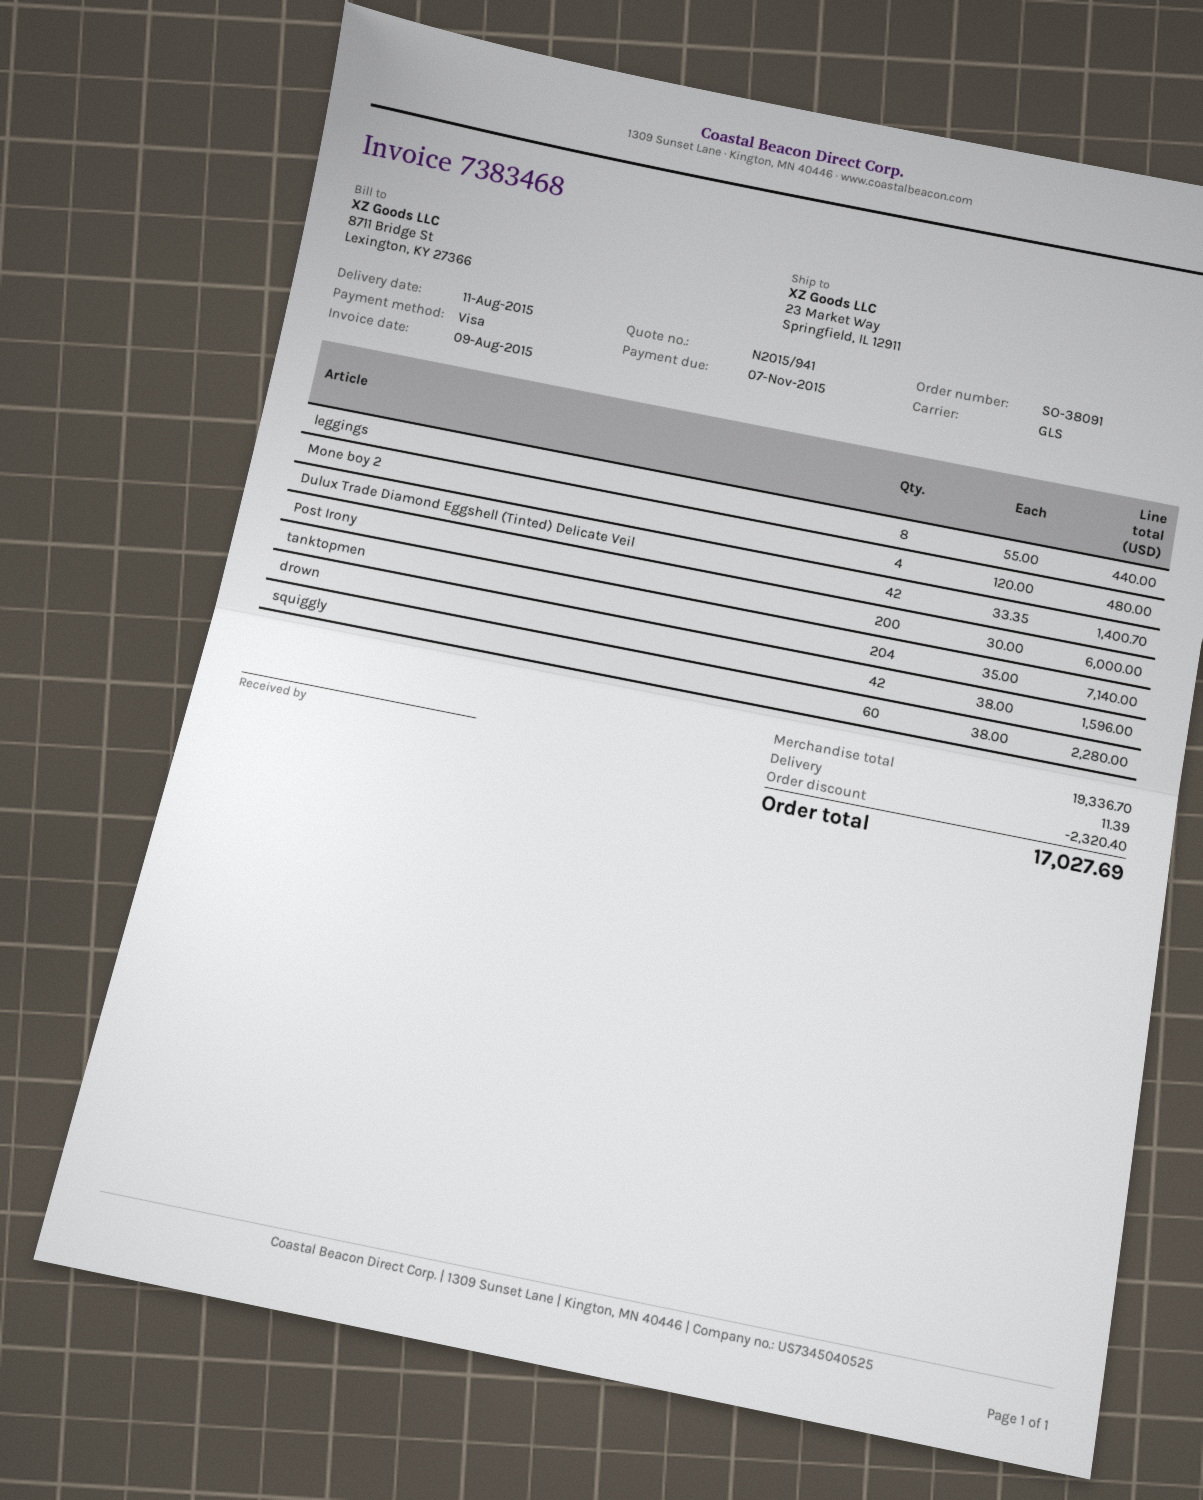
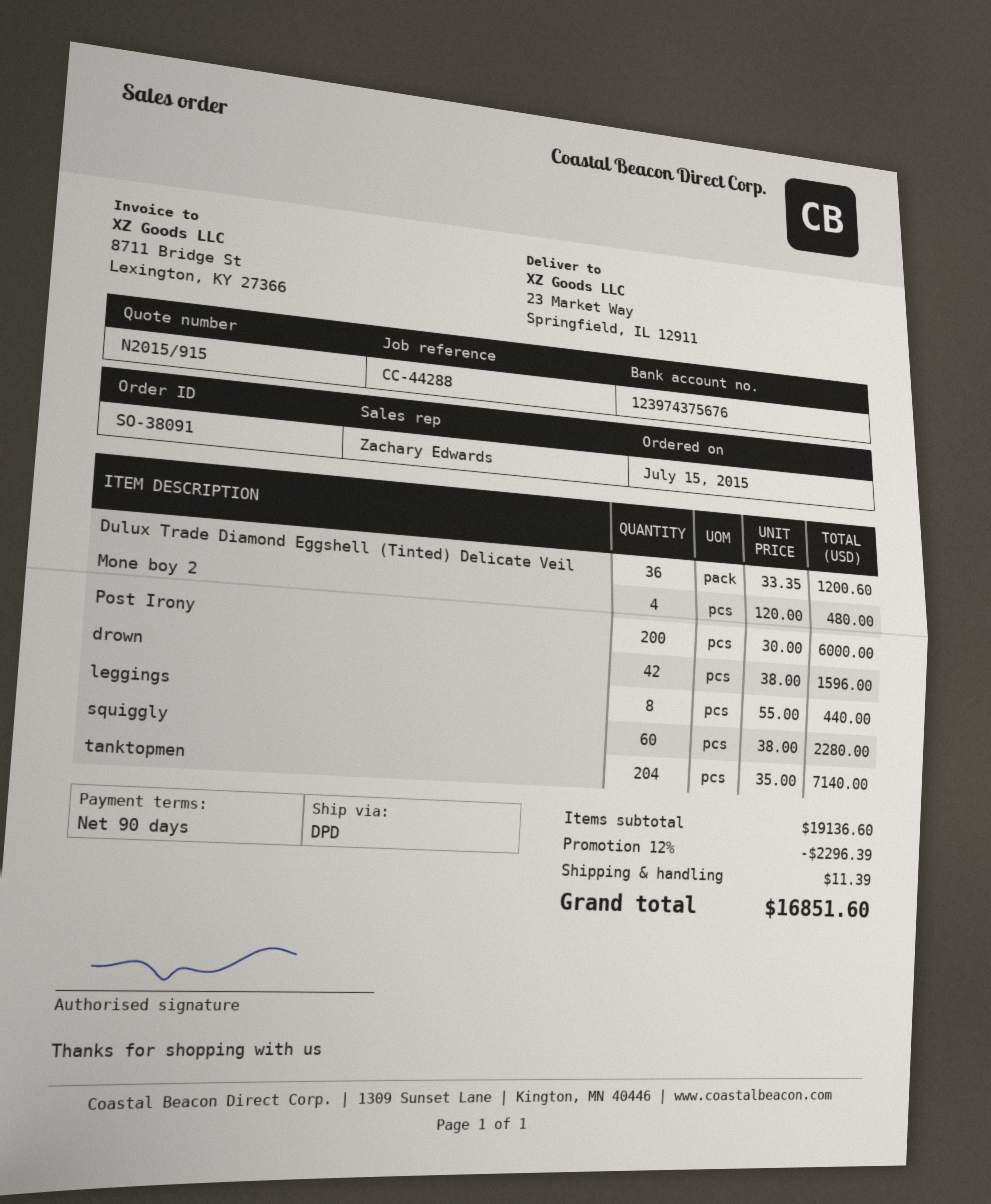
quote number: N2015/941 -> N2015/915
shipping method: GLS -> DPD
Dulux Trade Diamond Eggshell (Tinted) Delicate Veil: 42 x 33.35 = 1400.70 -> 36 x 33.35 = 1200.60
subtotal: 19336.70 -> 19136.60
discount: 2320.40 -> 2296.39
total: 17027.69 -> 16851.60

